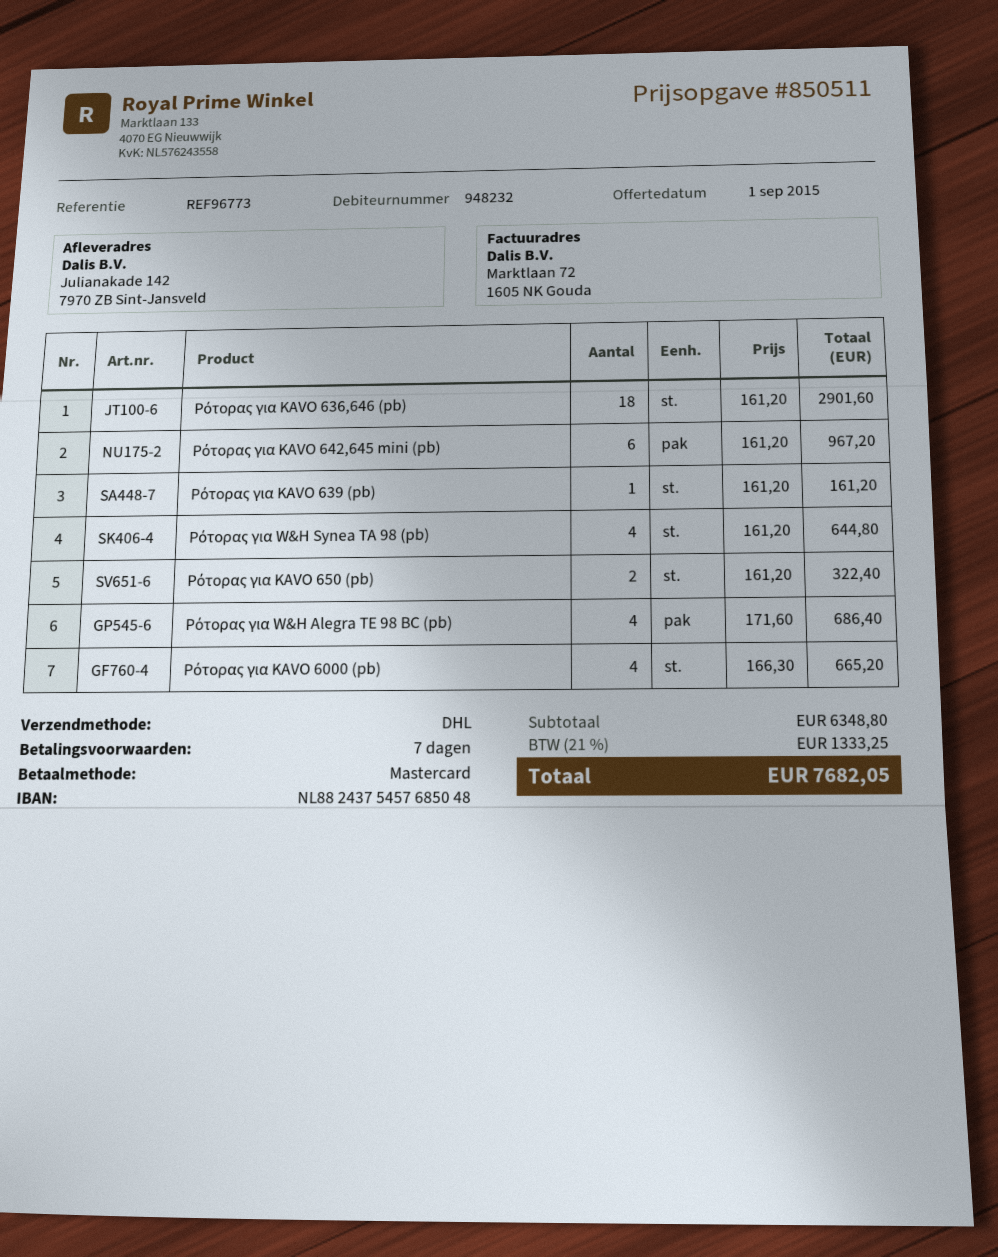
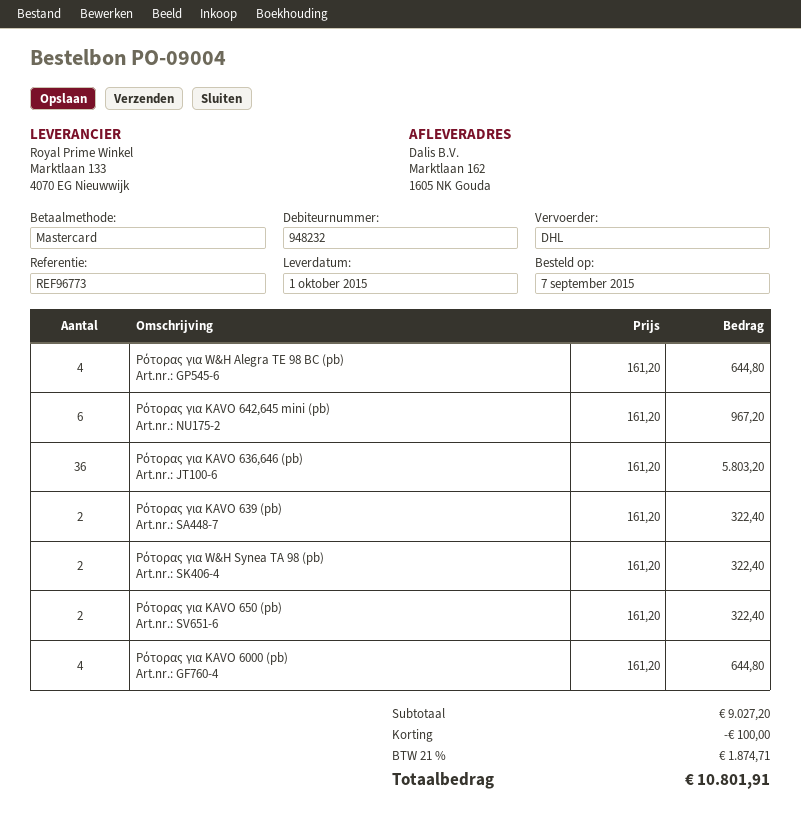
ship to: Julianakade 142, 7970 ZB Sint-Jansveld -> Marktlaan 162, 1605 NK Gouda
Ρότορας για KAVO 636,646 (pb): 18 x 161.20 = 2901.60 -> 36 x 161.20 = 5803.20
Ρότορας για KAVO 639 (pb): 1 x 161.20 = 161.20 -> 2 x 161.20 = 322.40
Ρότορας για W&H Synea TA 98 (pb): 4 x 161.20 = 644.80 -> 2 x 161.20 = 322.40
Ρότορας για W&H Alegra TE 98 BC (pb): 4 x 171.60 = 686.40 -> 4 x 161.20 = 644.80
Ρότορας για KAVO 6000 (pb): 4 x 166.30 = 665.20 -> 4 x 161.20 = 644.80
subtotal: 6348.80 -> 9027.20
discount: none -> 100.00
tax: 21% = 1333.25 -> 21% = 1874.71
total: 7682.05 -> 10801.91

